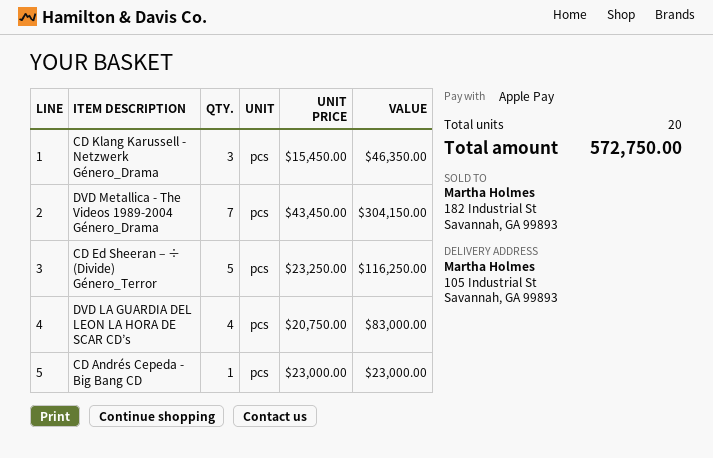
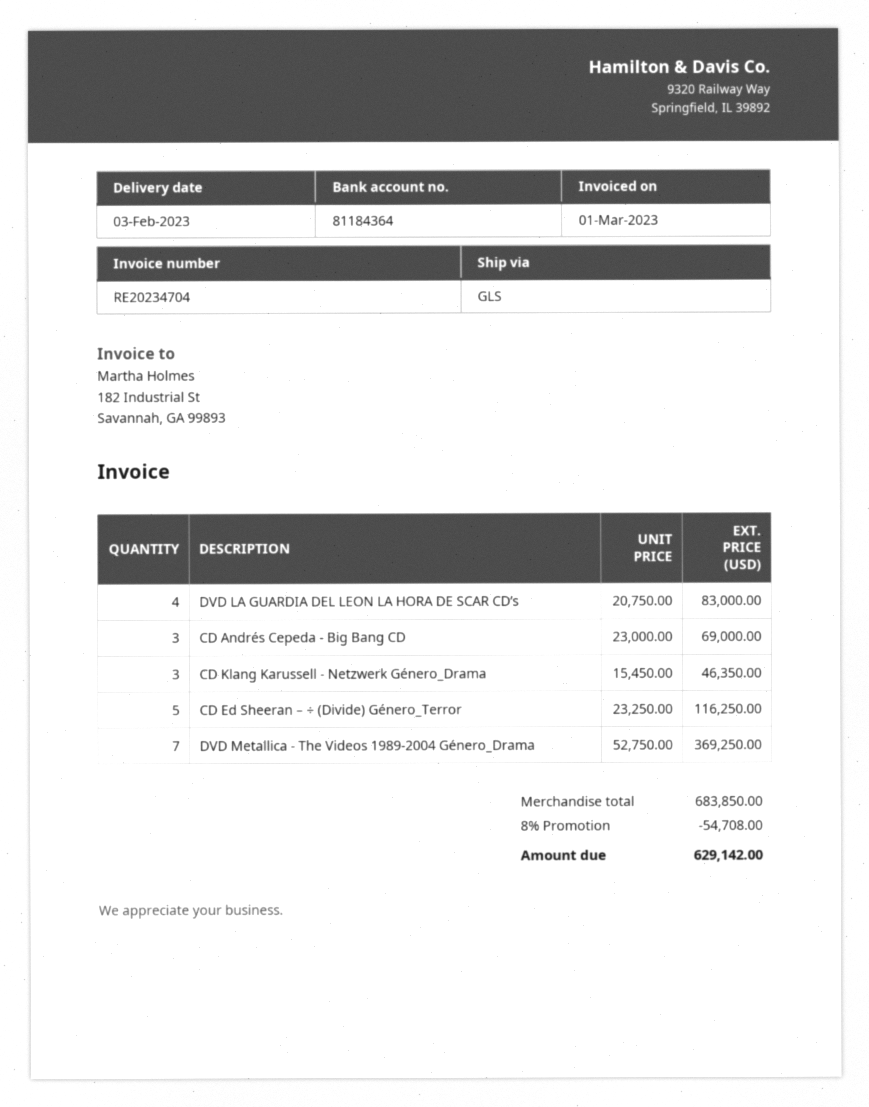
DVD Metallica - The Videos 1989-2004 Género_Drama: 7 x 43450.00 = 304150.00 -> 7 x 52750.00 = 369250.00
CD Andrés Cepeda - Big Bang CD: 1 x 23000.00 = 23000.00 -> 3 x 23000.00 = 69000.00
discount: none -> 8% = 54708.00
total: 572750.00 -> 629142.00

